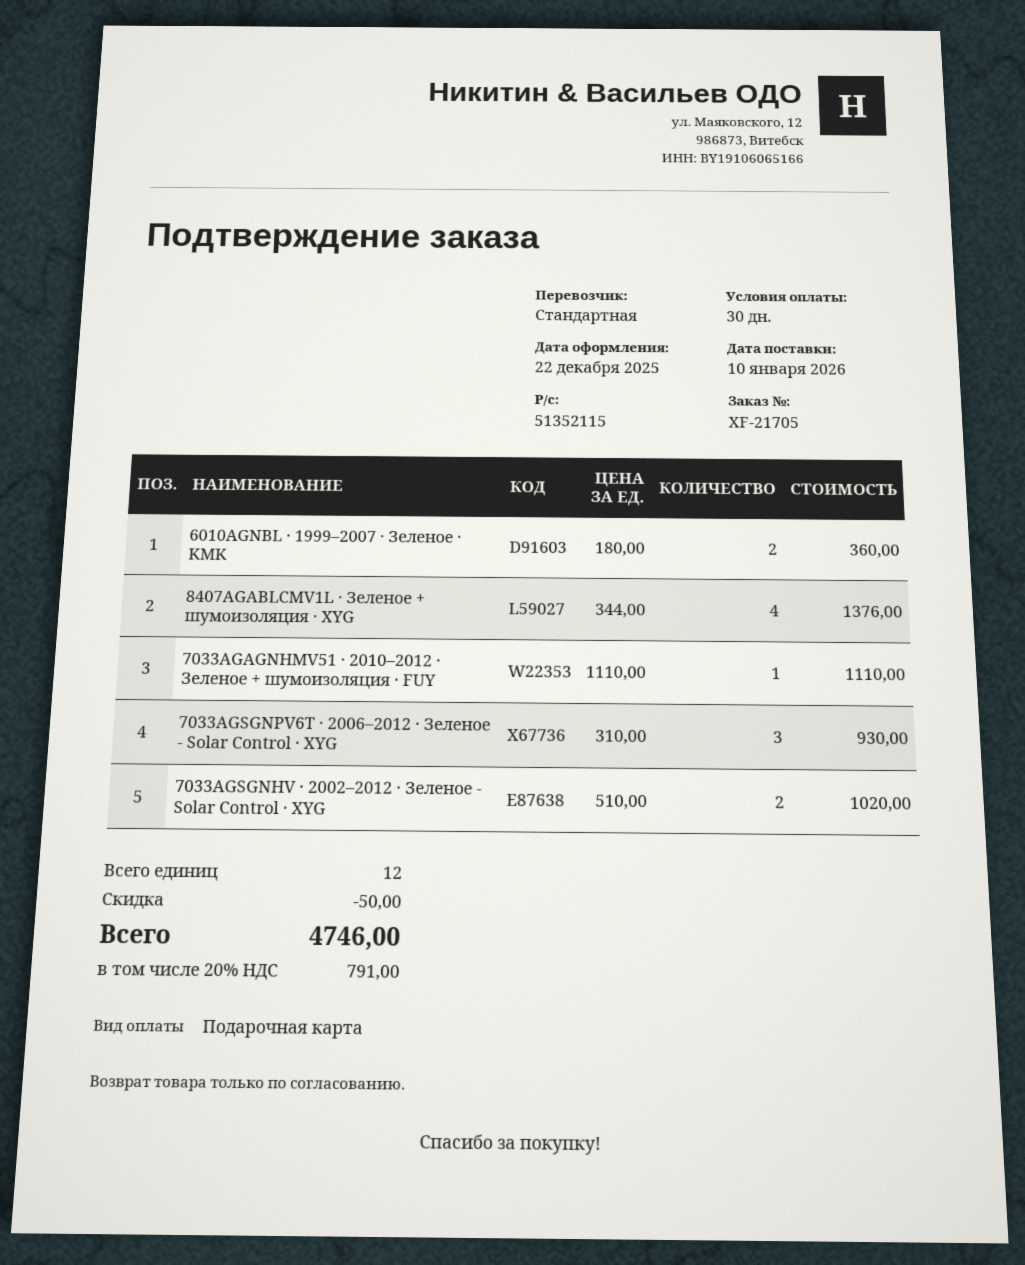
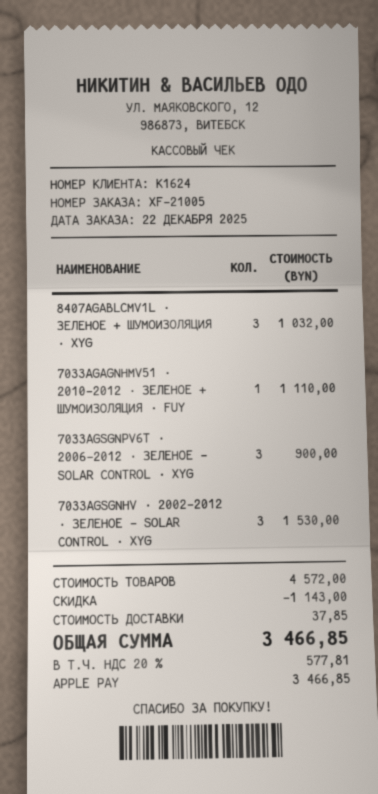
order number: XF-21705 -> XF-21005
payment method: gift card -> Apple Pay
6010AGNBL · 1999–2007 · Зеленое · KMK: 2 for 360.00 -> none
8407AGABLCMV1L · Зеленое + шумоизоляция · XYG: 4 for 1376.00 -> 3 for 1032.00
7033AGSGNPV6T · 2006–2012 · Зеленое - Solar Control · XYG: 3 for 930.00 -> 3 for 900.00
7033AGSGNHV · 2002–2012 · Зеленое - Solar Control · XYG: 2 for 1020.00 -> 3 for 1530.00
discount: 50.00 -> 1143.00
shipping: none -> 37.85
tax: 20% = 791.00 -> 20% = 577.81
total: 4746.00 -> 3466.85

